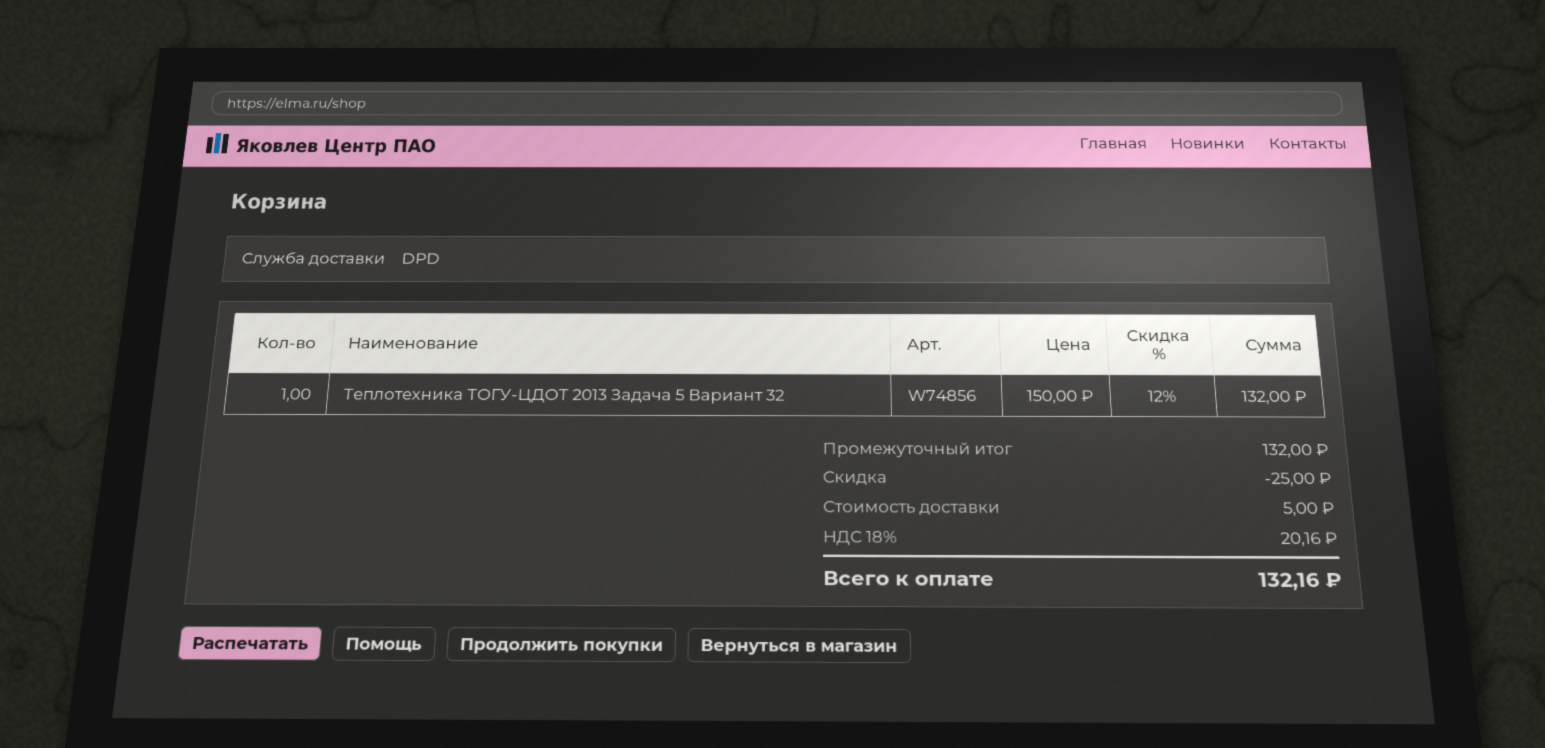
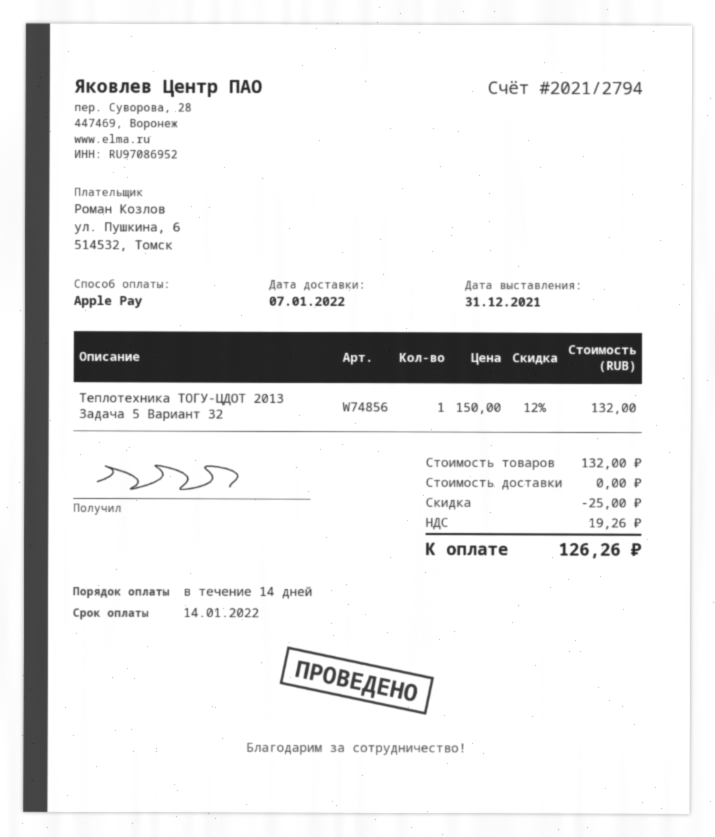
shipping: 5.00 -> 0.00
tax: 20.16 -> 19.26
total: 132.16 -> 126.26

